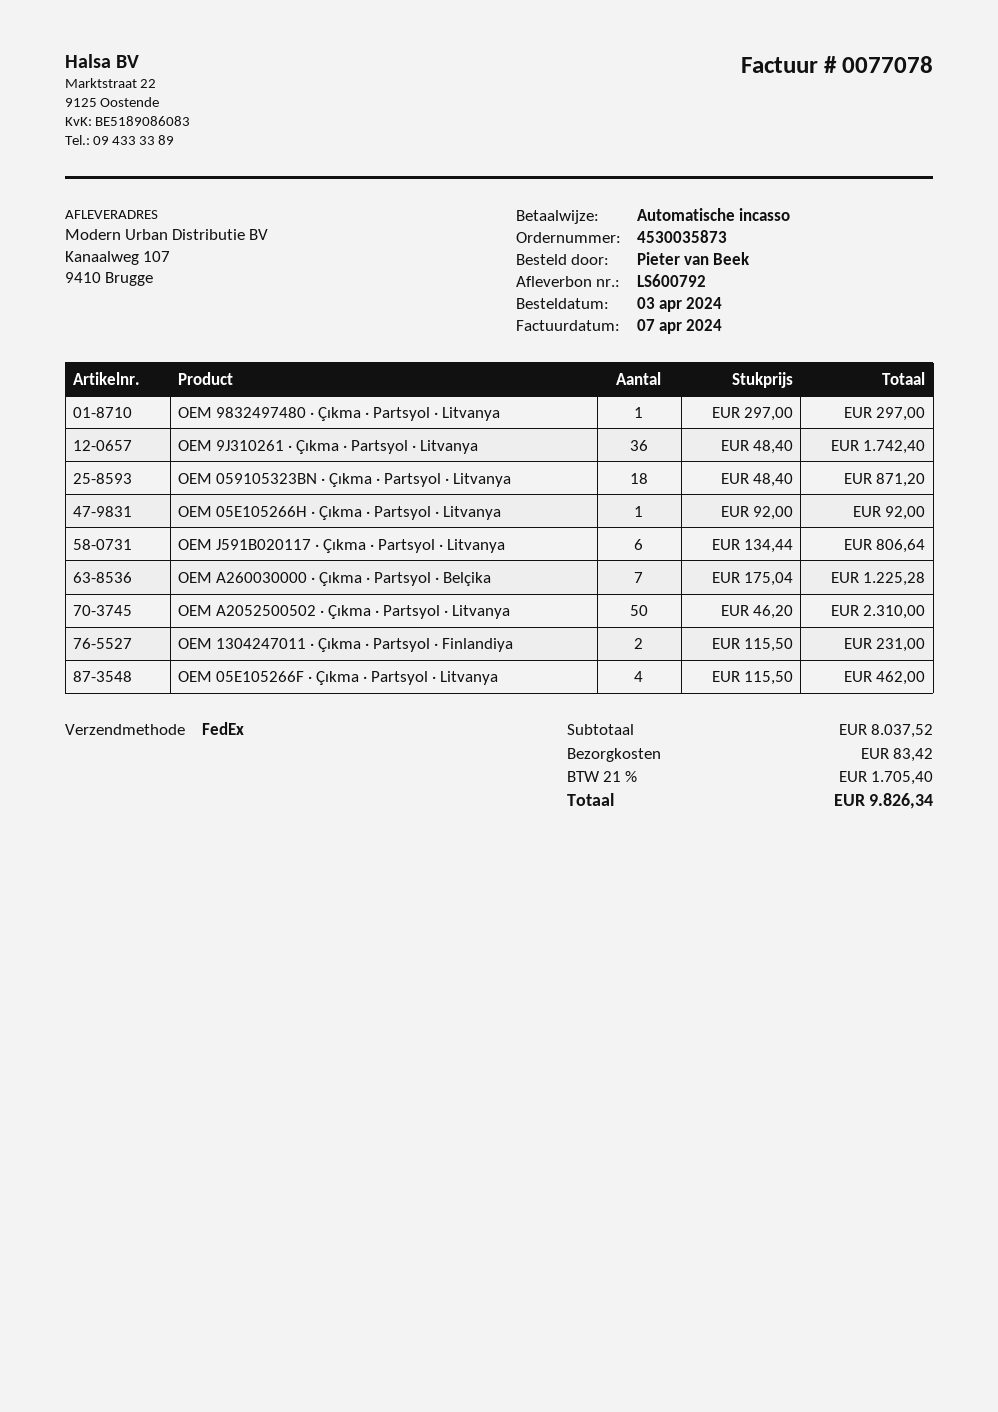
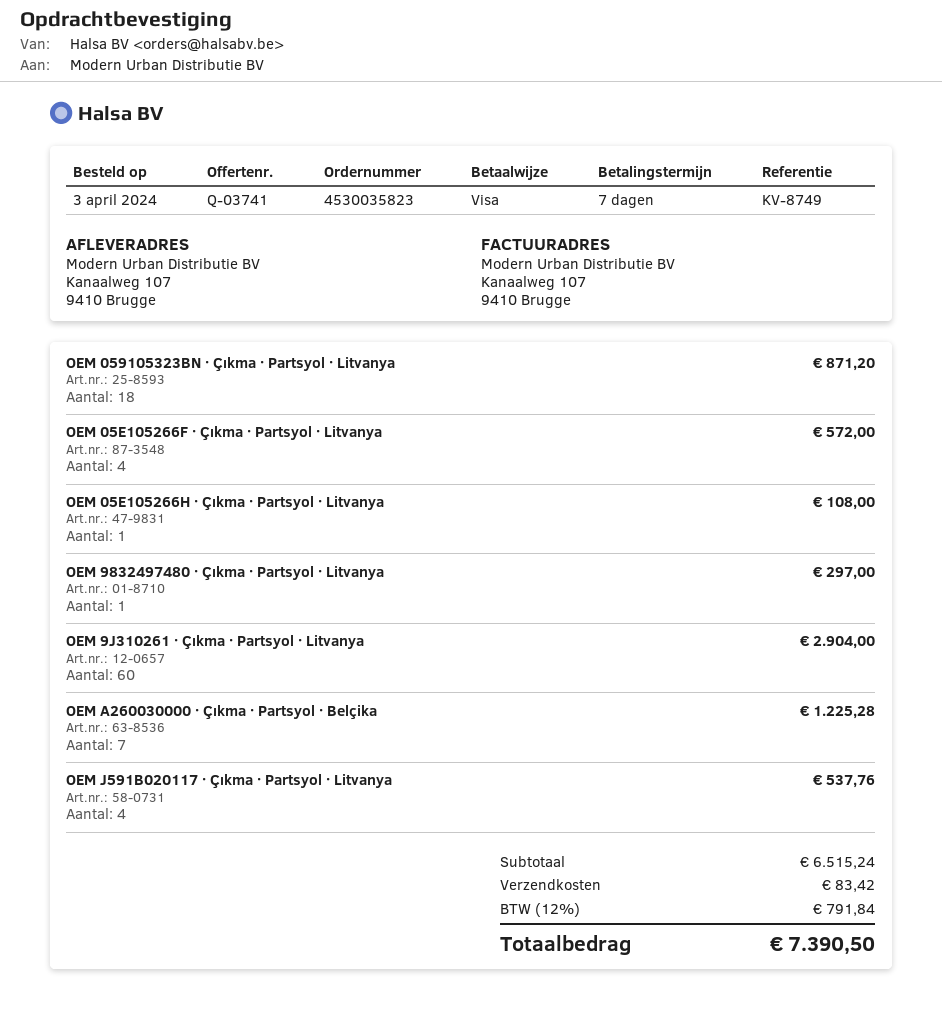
order number: 4530035873 -> 4530035823
payment method: direct debit -> Visa
OEM 9J310261 · Çıkma · Partsyol · Litvanya: 36 for 1742.40 -> 60 for 2904.00
OEM 05E105266H · Çıkma · Partsyol · Litvanya: 1 for 92.00 -> 1 for 108.00
OEM J591B020117 · Çıkma · Partsyol · Litvanya: 6 for 806.64 -> 4 for 537.76
OEM A2052500502 · Çıkma · Partsyol · Litvanya: 50 for 2310.00 -> none
OEM 1304247011 · Çıkma · Partsyol · Finlandiya: 2 for 231.00 -> none
OEM 05E105266F · Çıkma · Partsyol · Litvanya: 4 for 462.00 -> 4 for 572.00
subtotal: 8037.52 -> 6515.24
tax: 21% = 1705.40 -> 12% = 791.84
total: 9826.34 -> 7390.50

